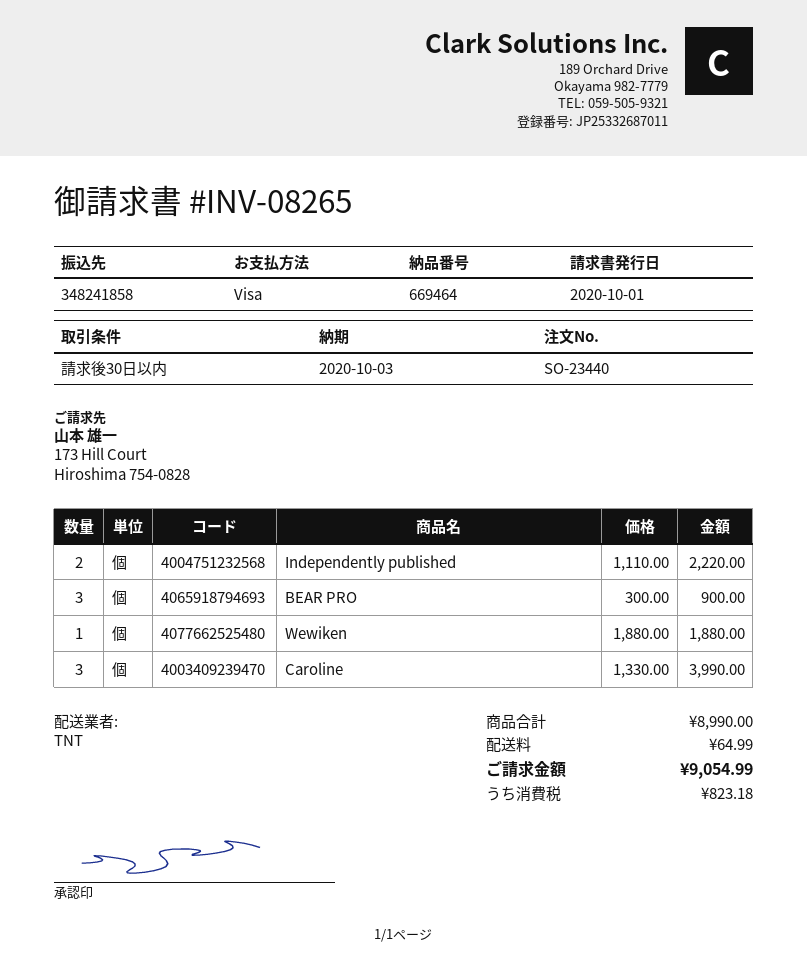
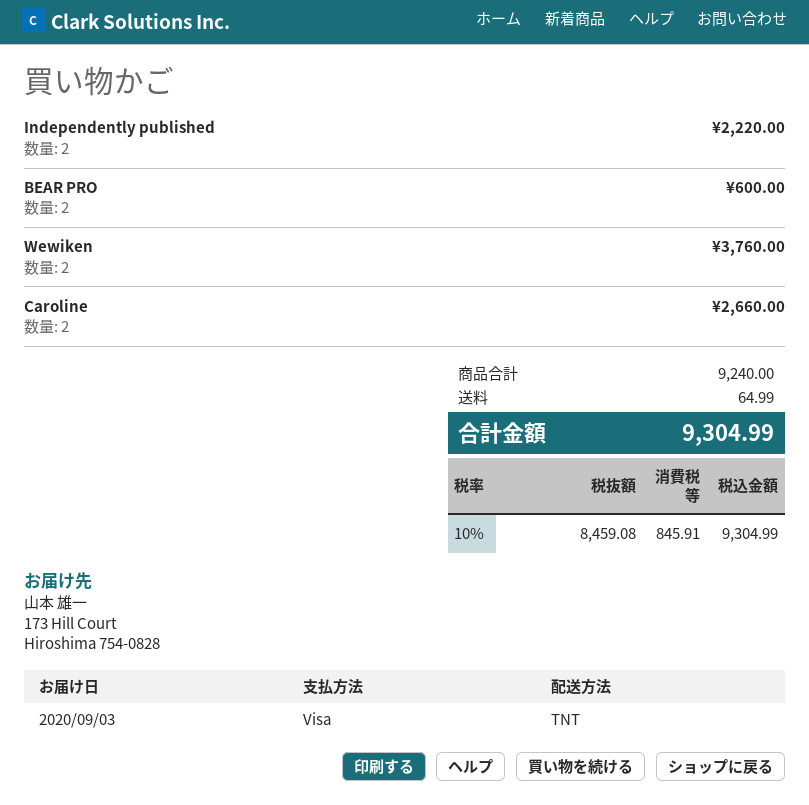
delivery date: 2020-10-03 -> 2020-09-03
BEAR PRO: 3 for 900.00 -> 2 for 600.00
Wewiken: 1 for 1880.00 -> 2 for 3760.00
Caroline: 3 for 3990.00 -> 2 for 2660.00
subtotal: 8990.00 -> 9240.00
tax: 823.18 -> 845.91
total: 9054.99 -> 9304.99

